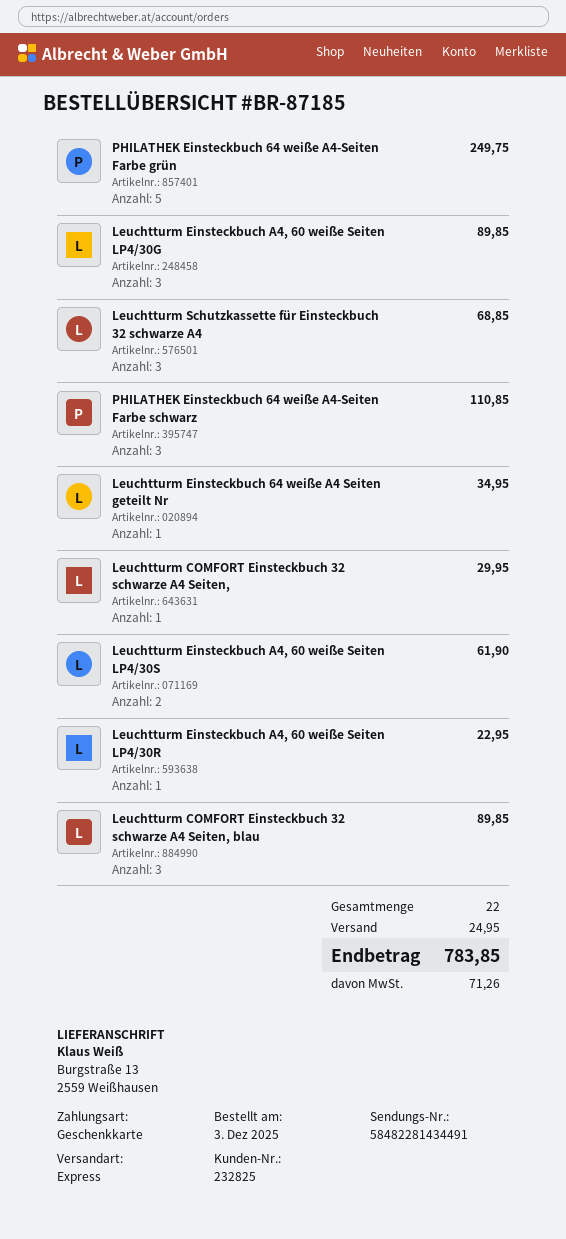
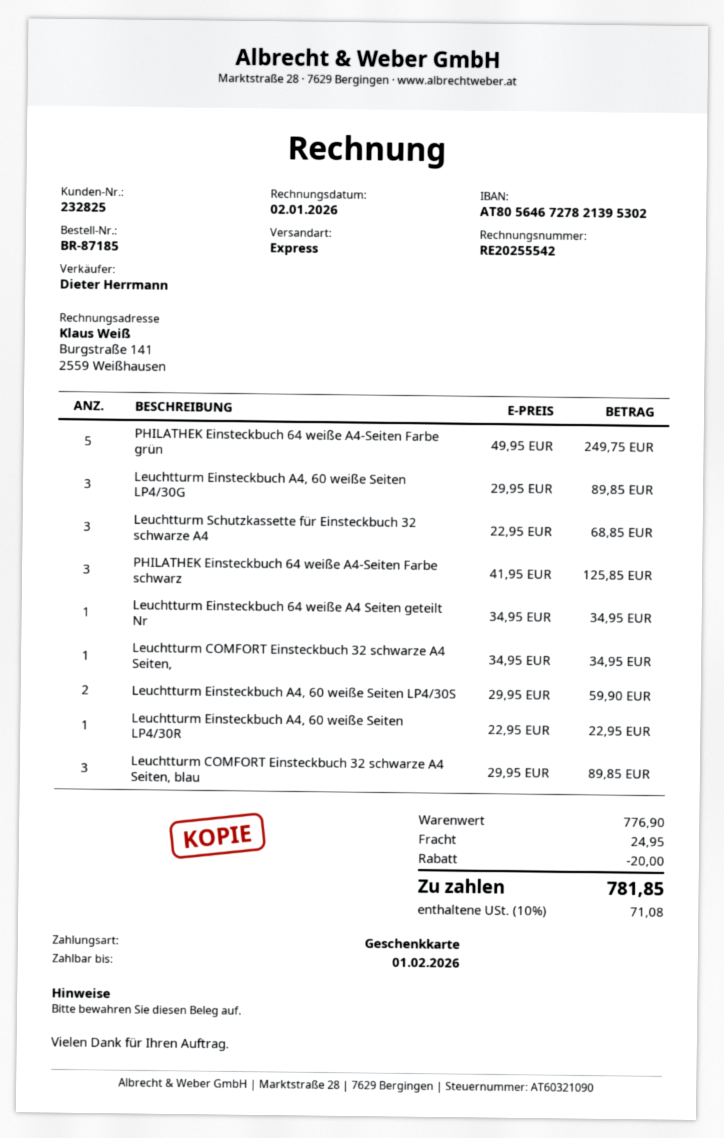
PHILATHEK Einsteckbuch 64 weiße A4-Seiten Farbe schwarz: 3 for 110.85 -> 3 for 125.85
Leuchtturm COMFORT Einsteckbuch 32 schwarze A4 Seiten,: 1 for 29.95 -> 1 for 34.95
Leuchtturm Einsteckbuch A4, 60 weiße Seiten LP4/30S: 2 for 61.90 -> 2 for 59.90
discount: none -> 20.00
tax: 71.26 -> 71.08
total: 783.85 -> 781.85

